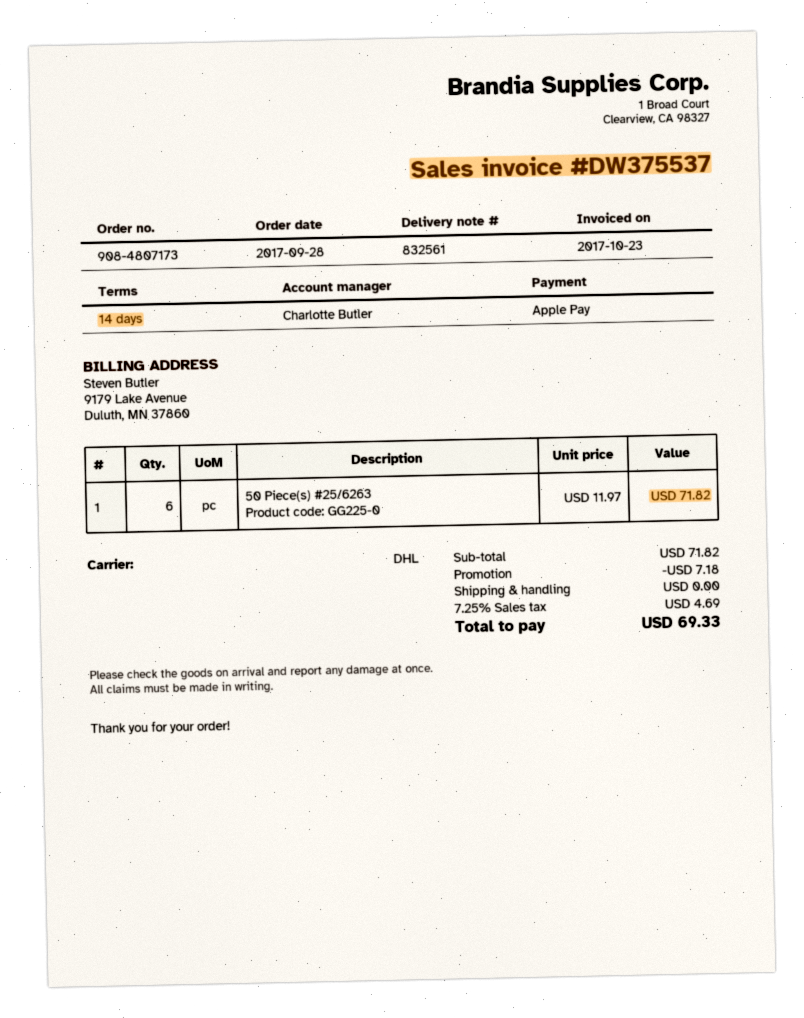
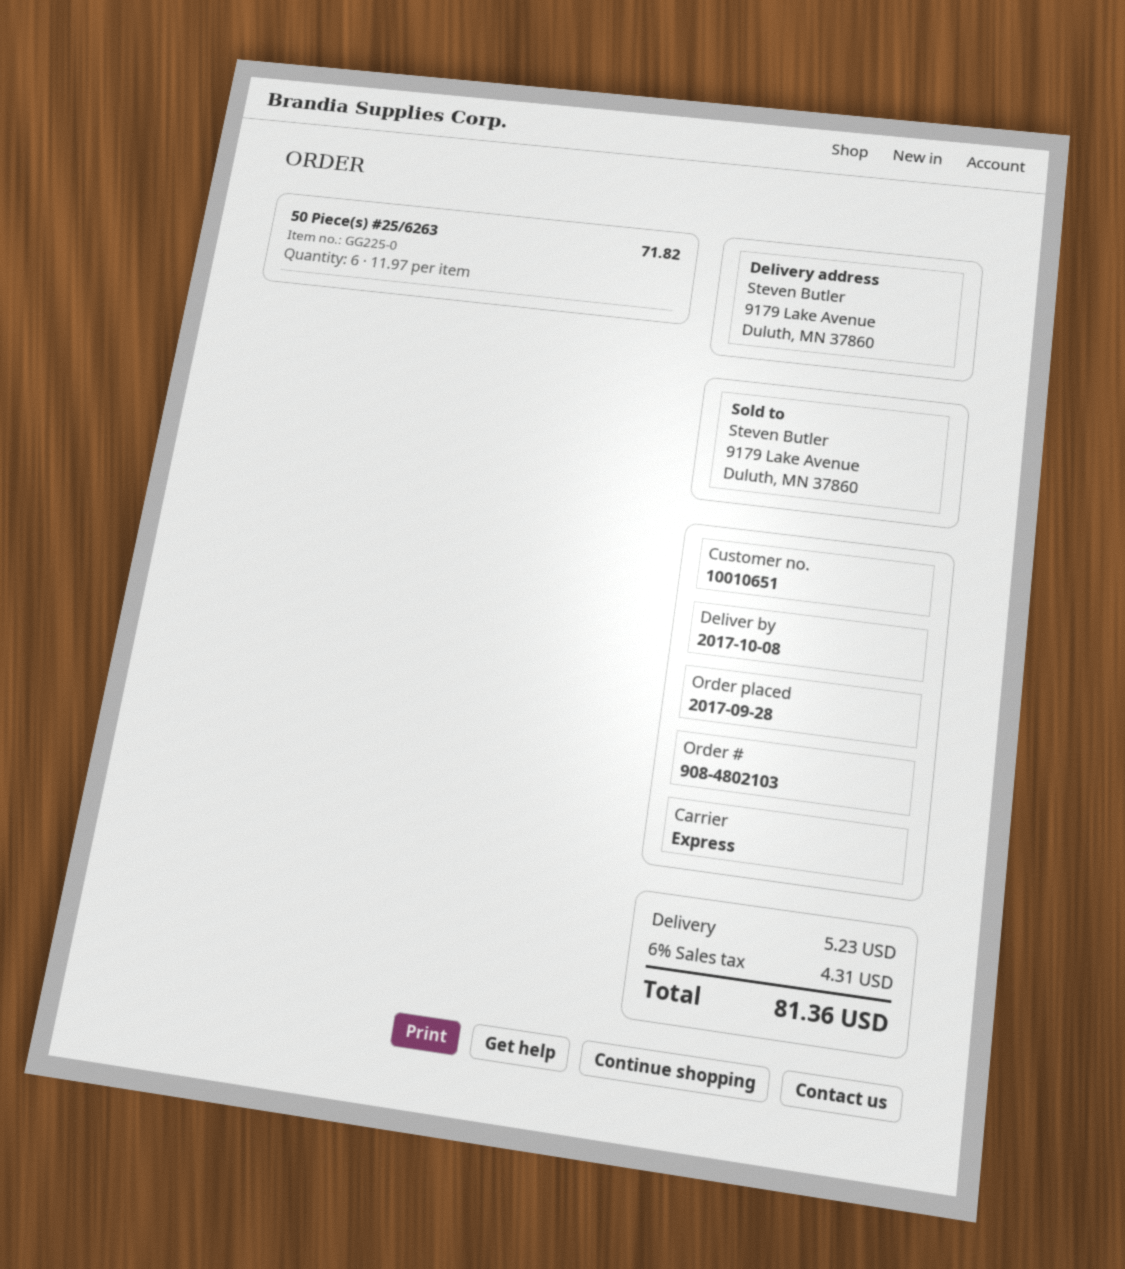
order number: 908-4807173 -> 908-4802103
shipping method: DHL -> express
discount: 7.18 -> none
shipping: 0.00 -> 5.23
tax: 7.25% = 4.69 -> 6% = 4.31
total: 69.33 -> 81.36

